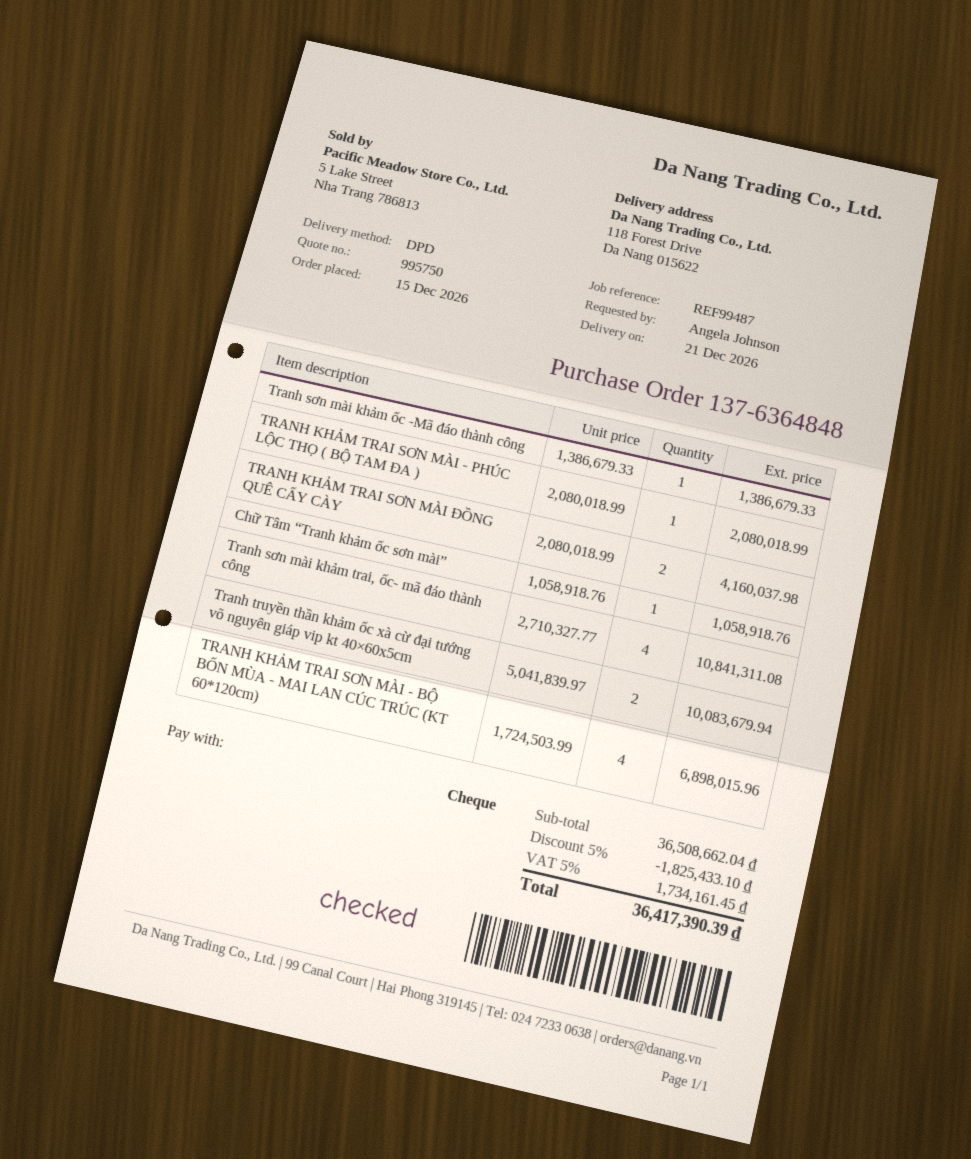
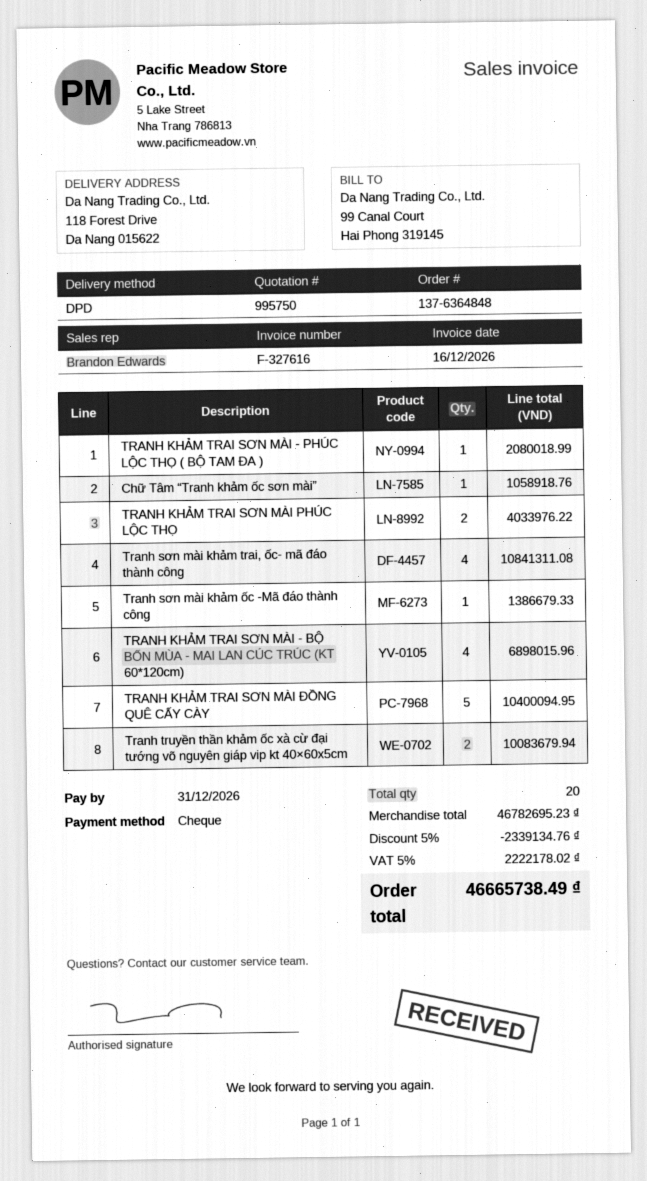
TRANH KHẢM TRAI SƠN MÀI ĐỒNG QUÊ CẤY CÀY: 2 for 4160037.98 -> 5 for 10400094.95
TRANH KHẢM TRAI SƠN MÀI PHÚC LỘC THỌ: none -> 2 for 4033976.22
subtotal: 36508662.04 -> 46782695.23
discount: 5% = 1825433.10 -> 5% = 2339134.76
tax: 5% = 1734161.45 -> 5% = 2222178.02
total: 36417390.39 -> 46665738.49

